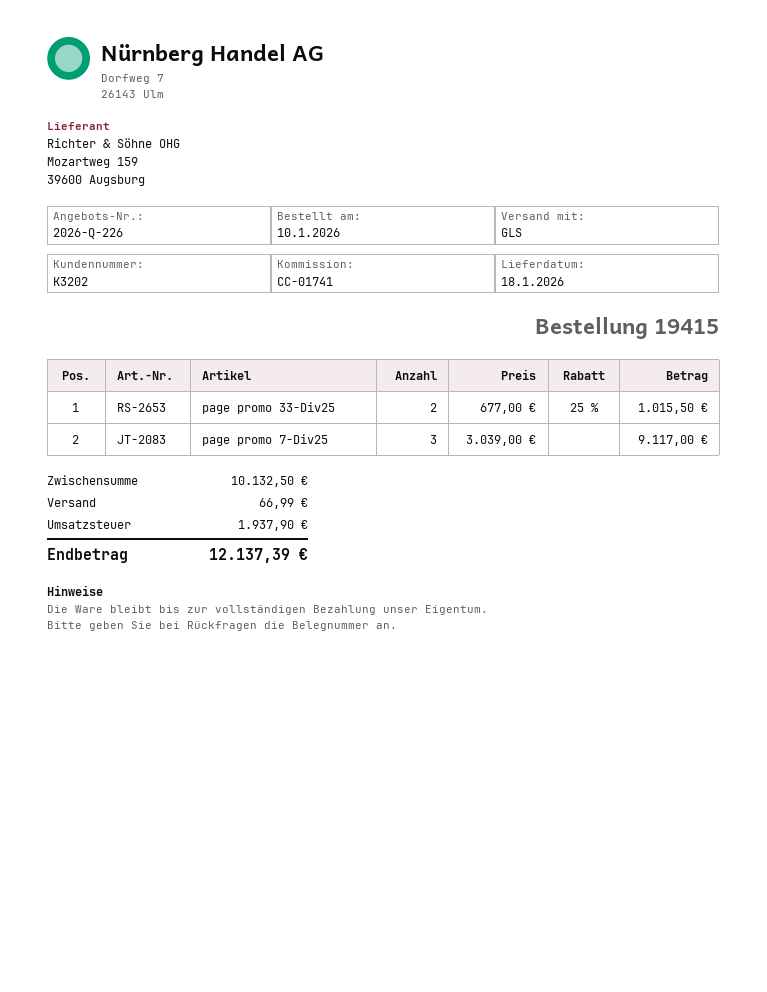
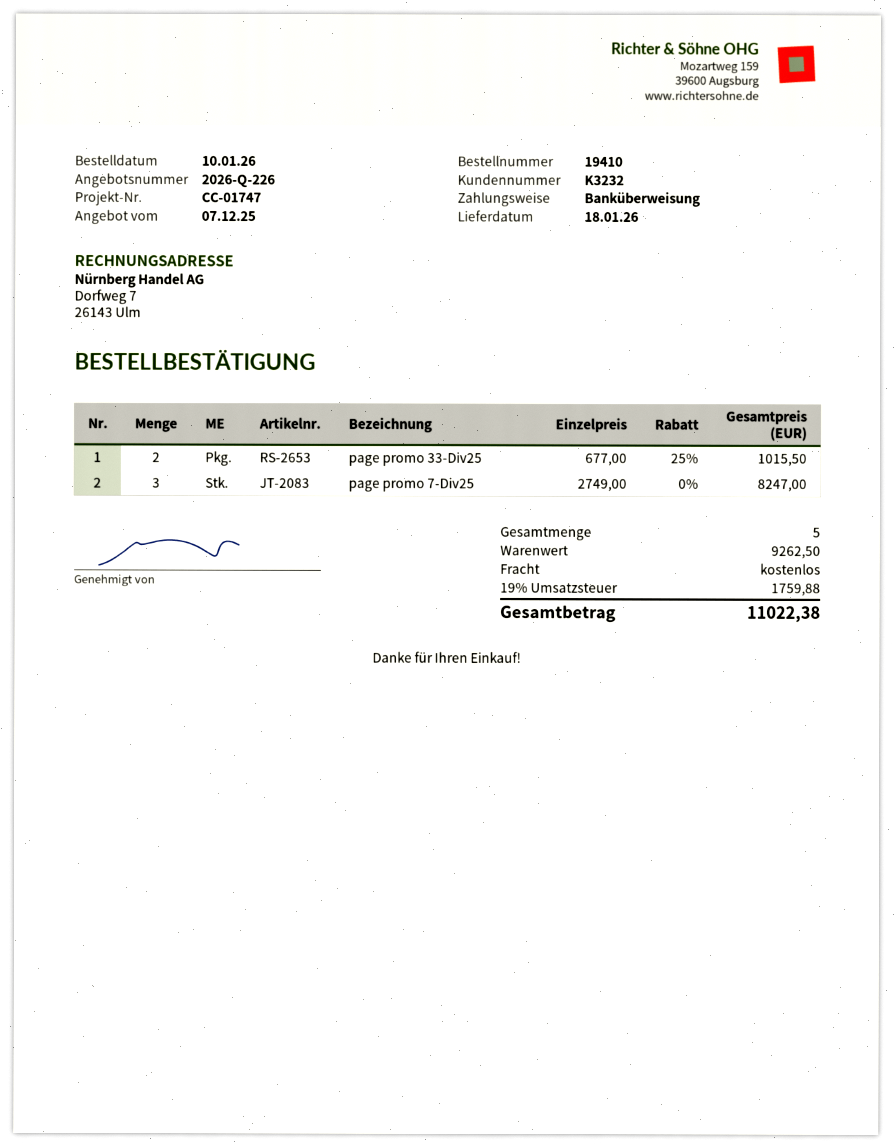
order number: 19415 -> 19410
customer number: K3202 -> K3232
reference: CC-01741 -> CC-01747
page promo 7-Div25: 3 x 3039.00 = 9117.00 -> 3 x 2749.00 = 8247.00
subtotal: 10132.50 -> 9262.50
shipping: 66.99 -> 0.00
tax: 1937.90 -> 1759.88
total: 12137.39 -> 11022.38

